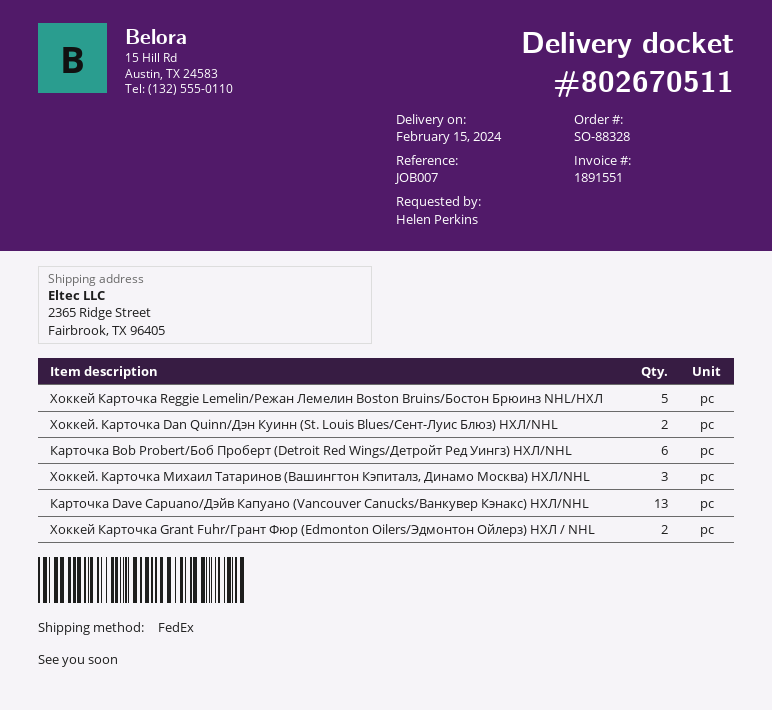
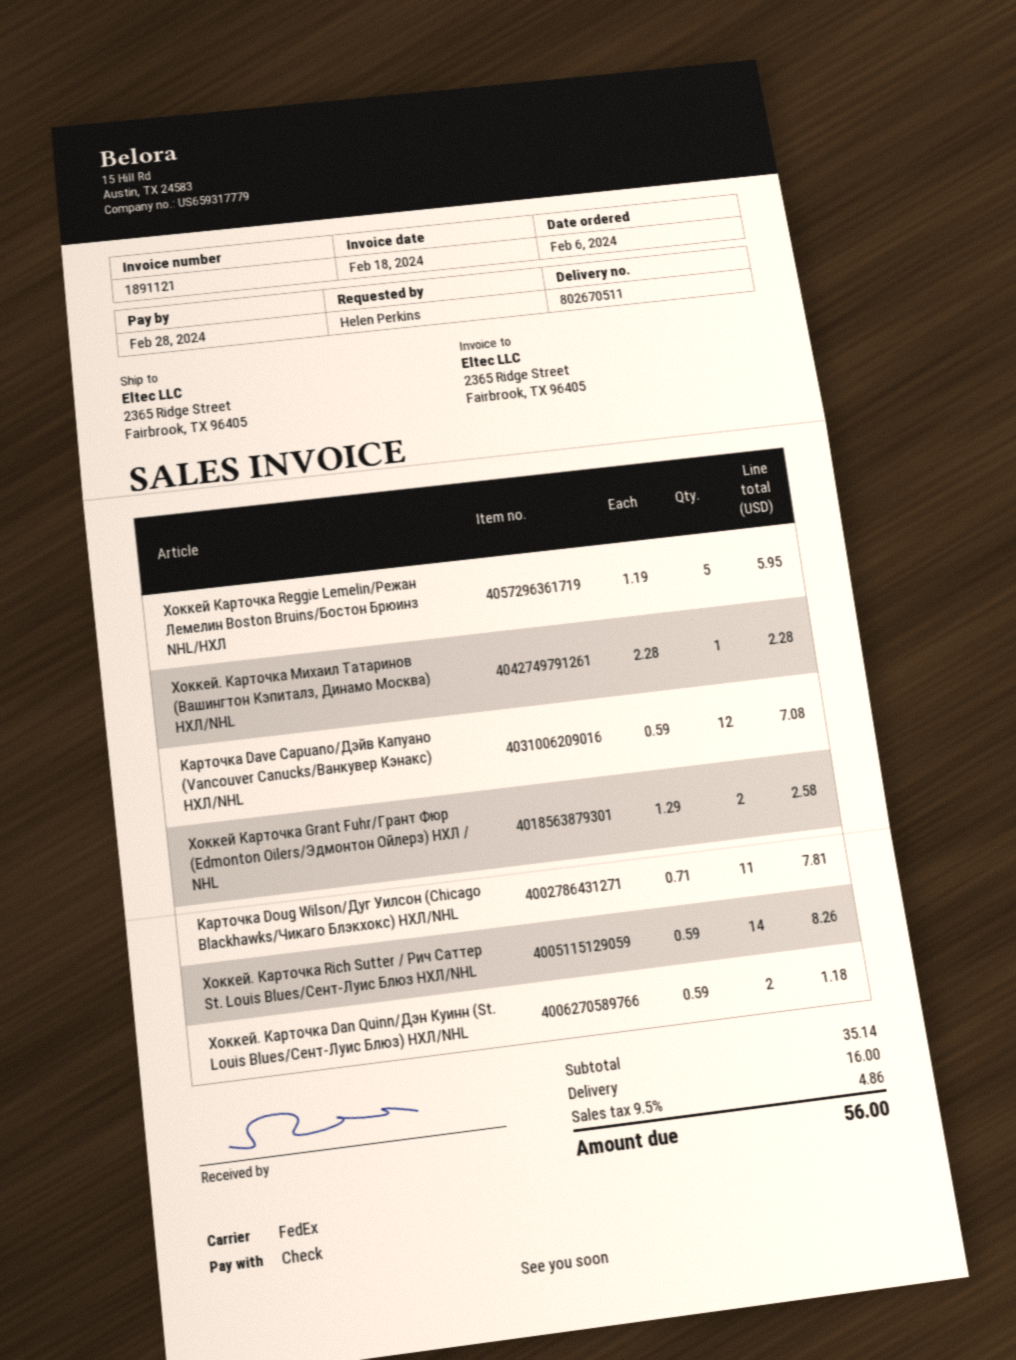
invoice number: 1891551 -> 1891121
Карточка Bob Probert/Боб Проберт (Detroit Red Wings/Детройт Ред Уингз) НХЛ/NHL: 6 -> none
Хоккей. Карточка Михаил Татаринов (Вашингтон Кэпиталз, Динамо Москва) НХЛ/NHL: 3 -> 1
Карточка Dave Capuano/Дэйв Капуано (Vancouver Canucks/Ванкувер Кэнакс) НХЛ/NHL: 13 -> 12
Карточка Doug Wilson/Дуг Уилсон (Chicago Blackhawks/Чикаго Блэкхокс) НХЛ/NHL: none -> 11
Хоккей. Карточка Rich Sutter / Рич Саттер St. Louis Blues/Сент-Луис Блюз НХЛ/NHL: none -> 14

